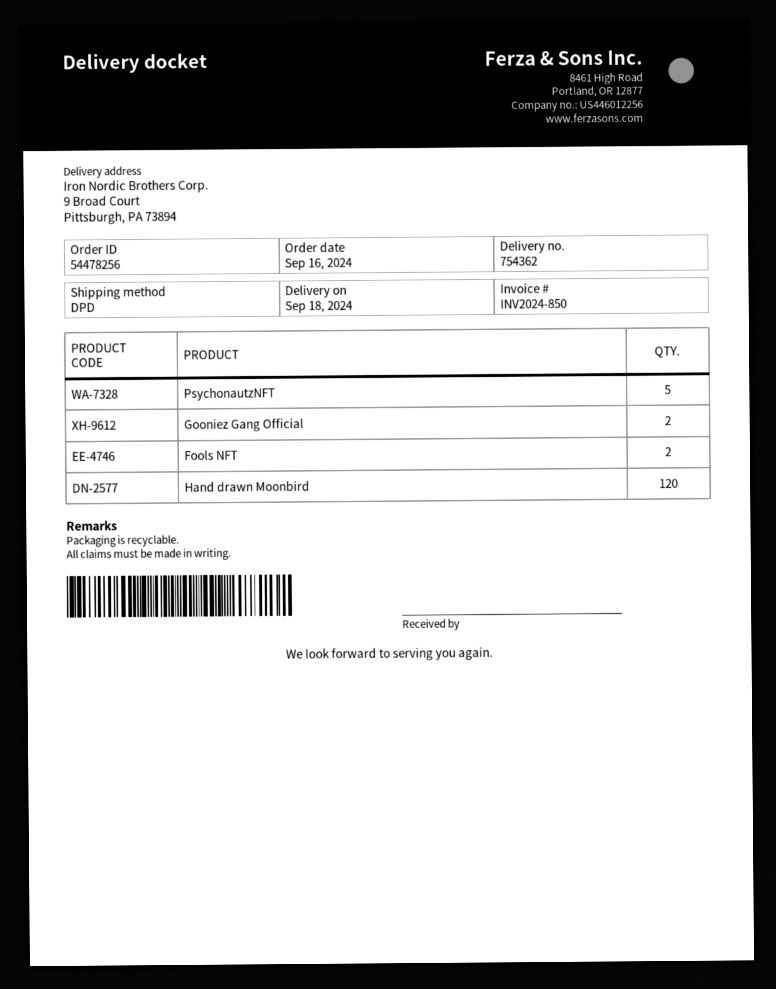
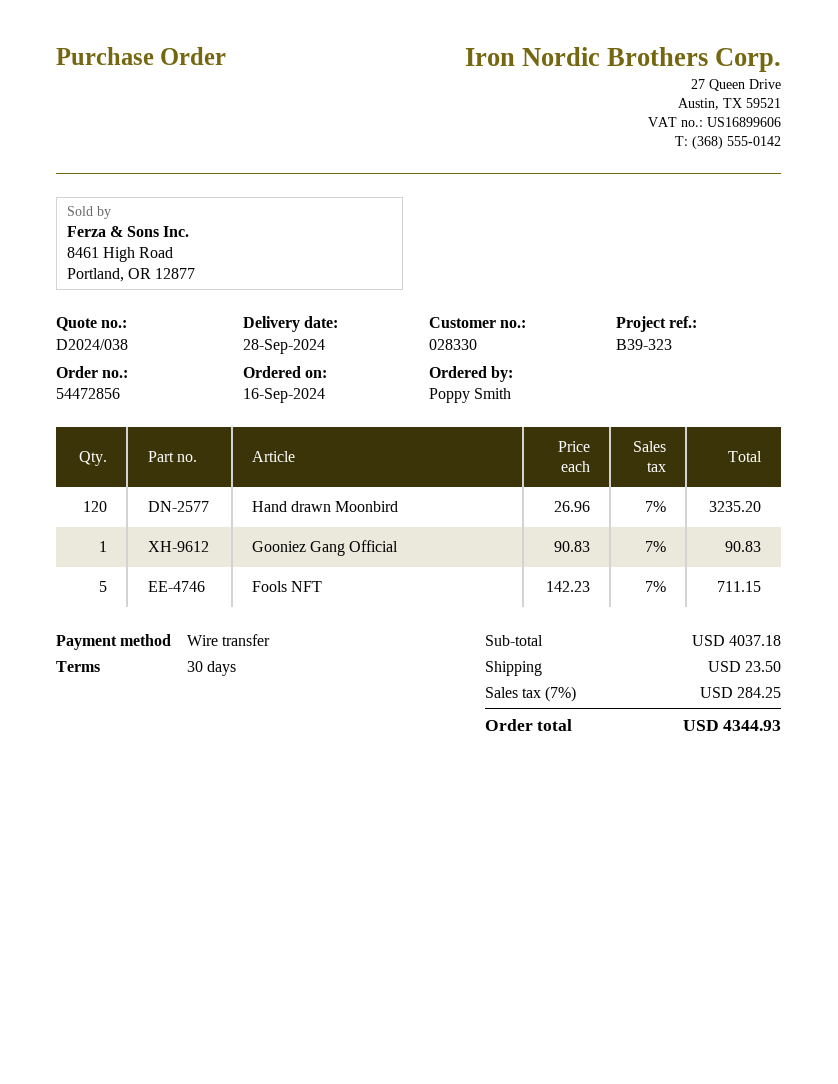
order number: 54478256 -> 54472856
delivery date: 2024-09-18 -> 2024-09-28
PsychonautzNFT: 5 -> none
Gooniez Gang Official: 2 -> 1
Fools NFT: 2 -> 5

